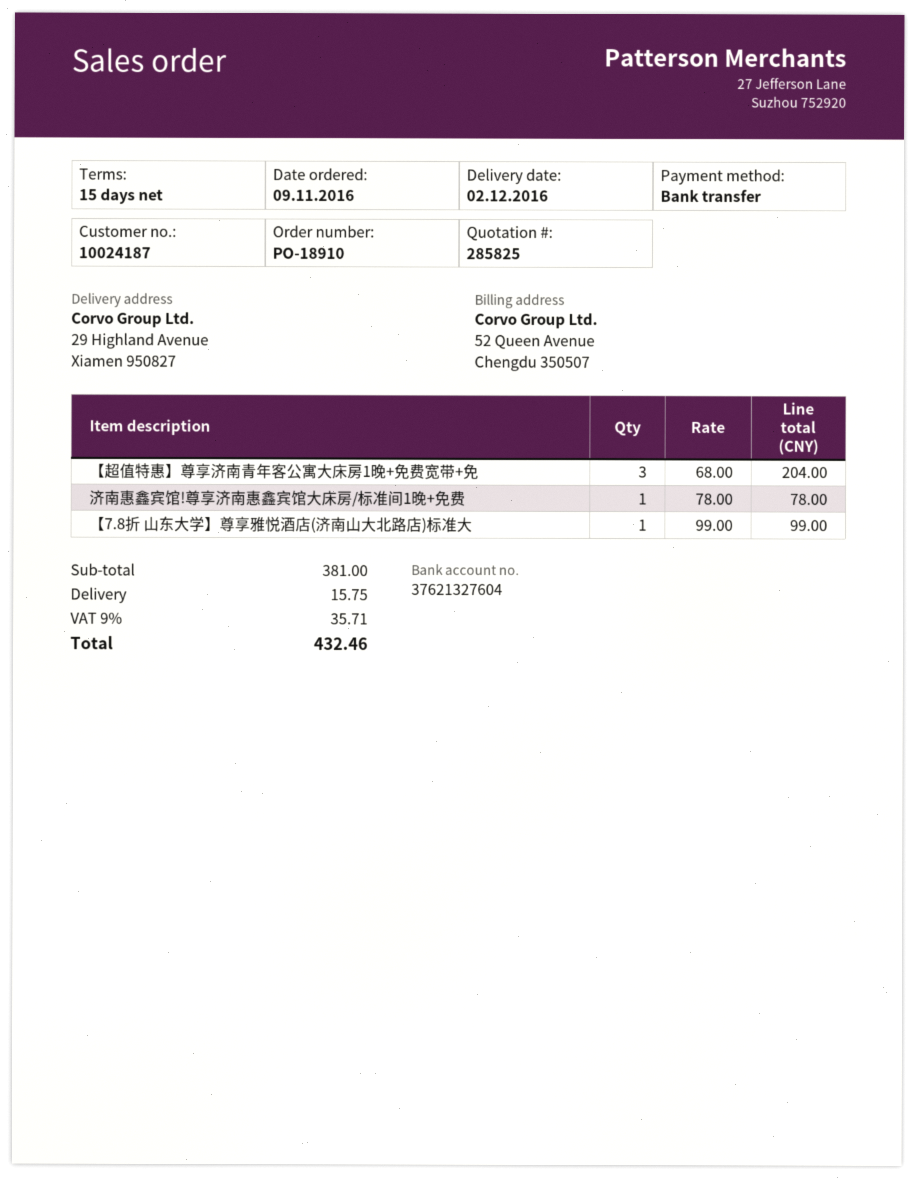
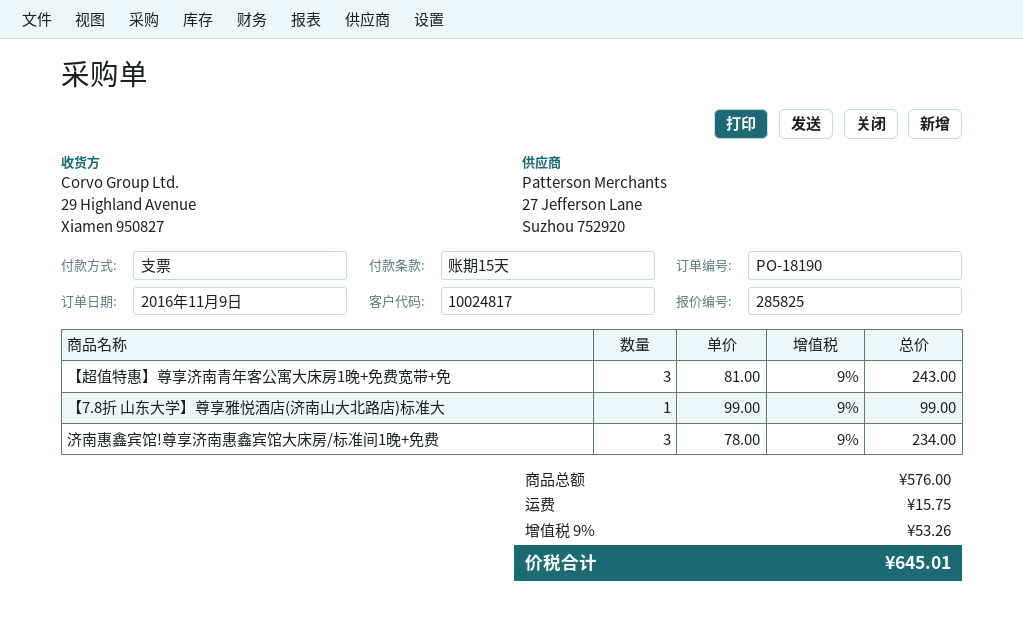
order number: PO-18910 -> PO-18190
customer number: 10024187 -> 10024817
payment method: bank transfer -> cheque
【超值特惠】尊享济南青年客公寓大床房1晚+免费宽带+免: 3 x 68.00 = 204.00 -> 3 x 81.00 = 243.00
济南惠鑫宾馆!尊享济南惠鑫宾馆大床房/标准间1晚+免费: 1 x 78.00 = 78.00 -> 3 x 78.00 = 234.00
subtotal: 381.00 -> 576.00
tax: 9% = 35.71 -> 9% = 53.26
total: 432.46 -> 645.01

